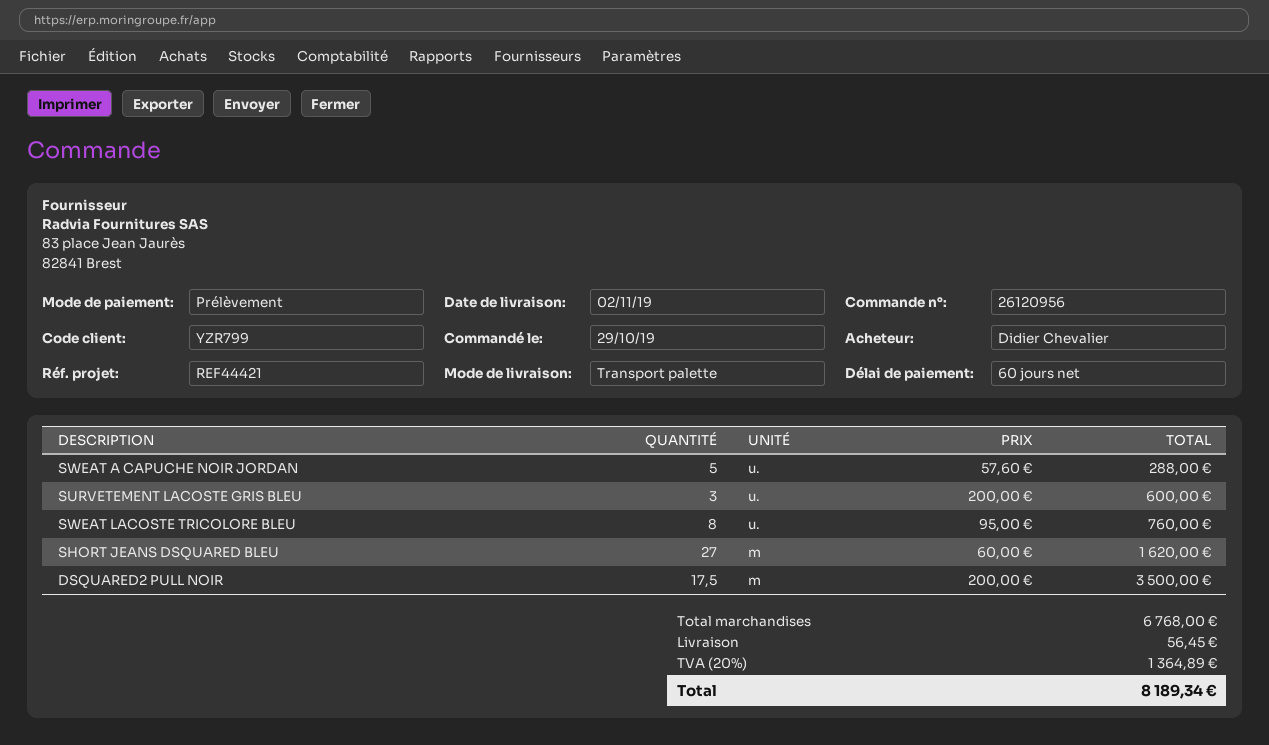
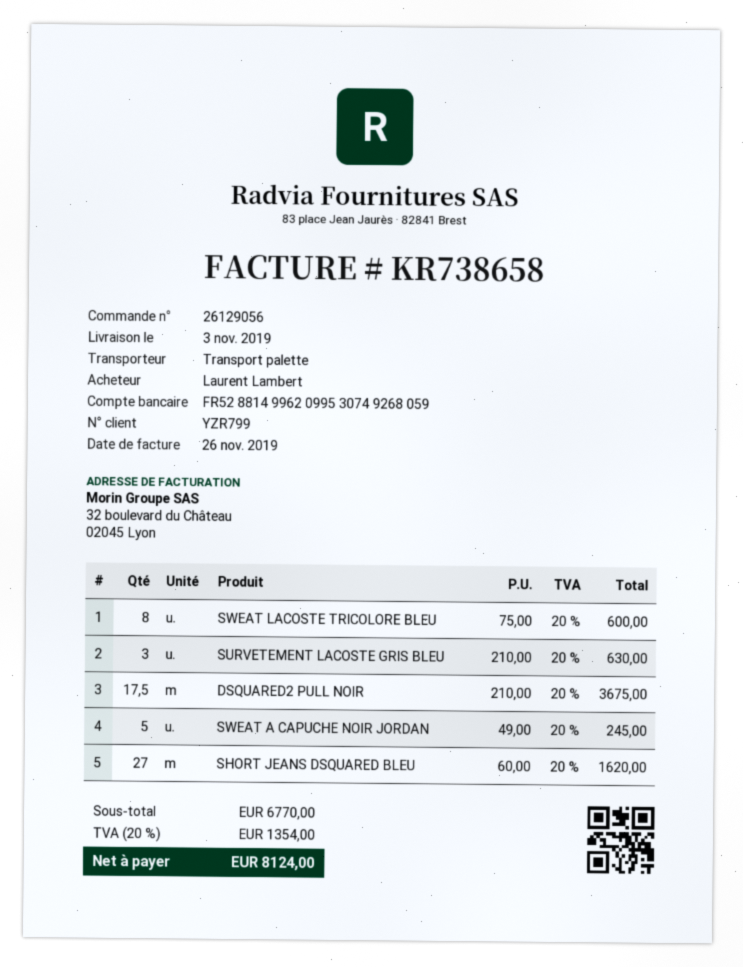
order number: 26120956 -> 26129056
delivery date: 2019-11-02 -> 2019-11-03
ordered by: Didier Chevalier -> Laurent Lambert
SWEAT A CAPUCHE NOIR JORDAN: 5 x 57.60 = 288.00 -> 5 x 49.00 = 245.00
SURVETEMENT LACOSTE GRIS BLEU: 3 x 200.00 = 600.00 -> 3 x 210.00 = 630.00
SWEAT LACOSTE TRICOLORE BLEU: 8 x 95.00 = 760.00 -> 8 x 75.00 = 600.00
DSQUARED2 PULL NOIR: 17.5 x 200.00 = 3500.00 -> 17.5 x 210.00 = 3675.00
subtotal: 6768.00 -> 6770.00
shipping: 56.45 -> none
tax: 20% = 1364.89 -> 20% = 1354.00
total: 8189.34 -> 8124.00

